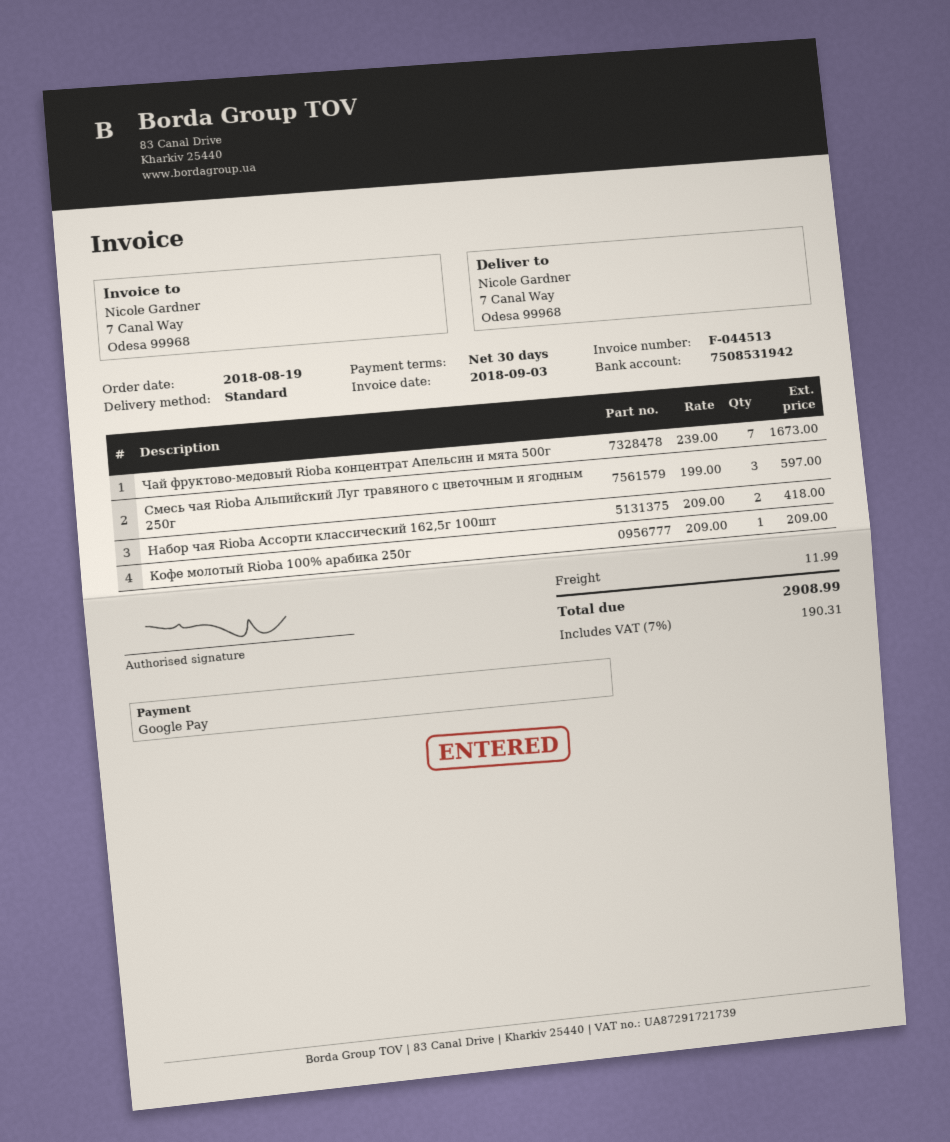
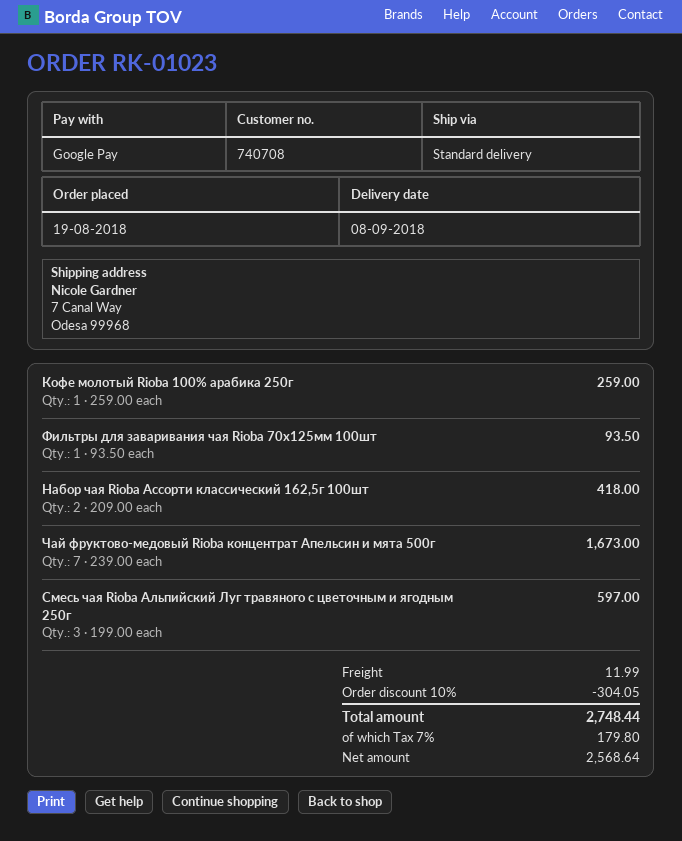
Кофе молотый Rioba 100% арабика 250г: 1 x 209.00 = 209.00 -> 1 x 259.00 = 259.00
Фильтры для заваривания чая Rioba 70х125мм 100шт: none -> 1 x 93.50 = 93.50
discount: none -> 10% = 304.05
tax: 7% = 190.31 -> 7% = 179.80
total: 2908.99 -> 2748.44

